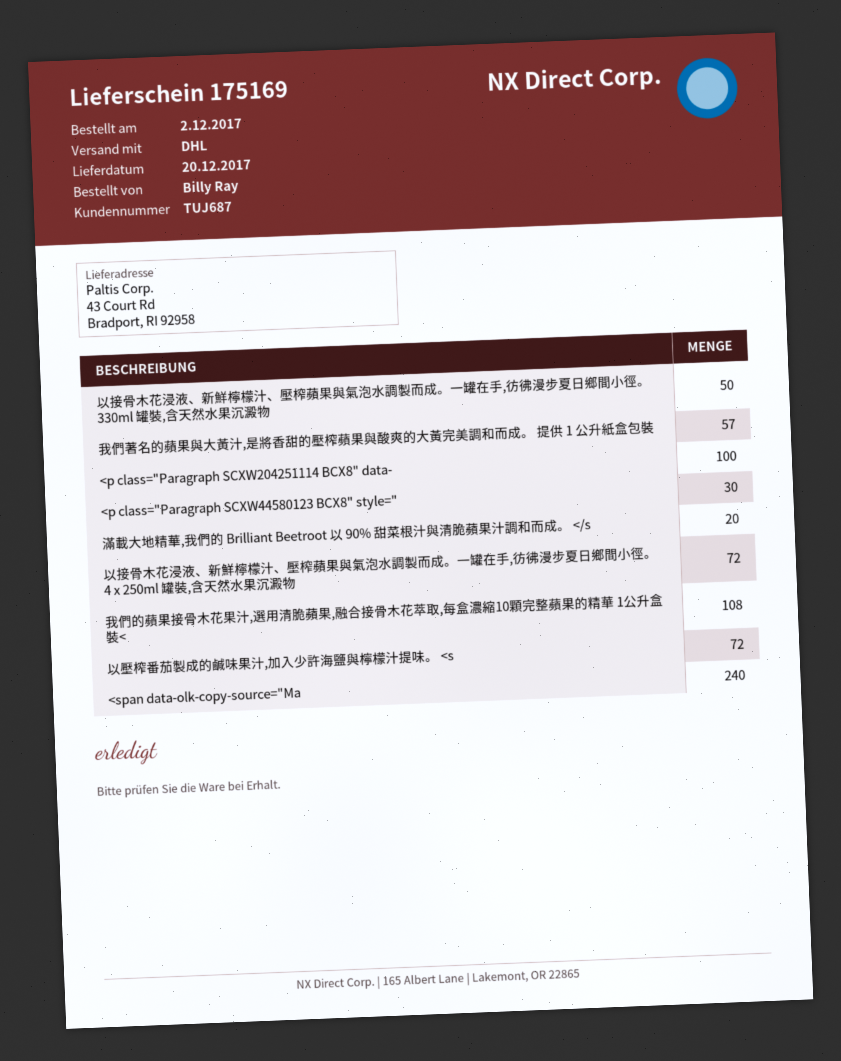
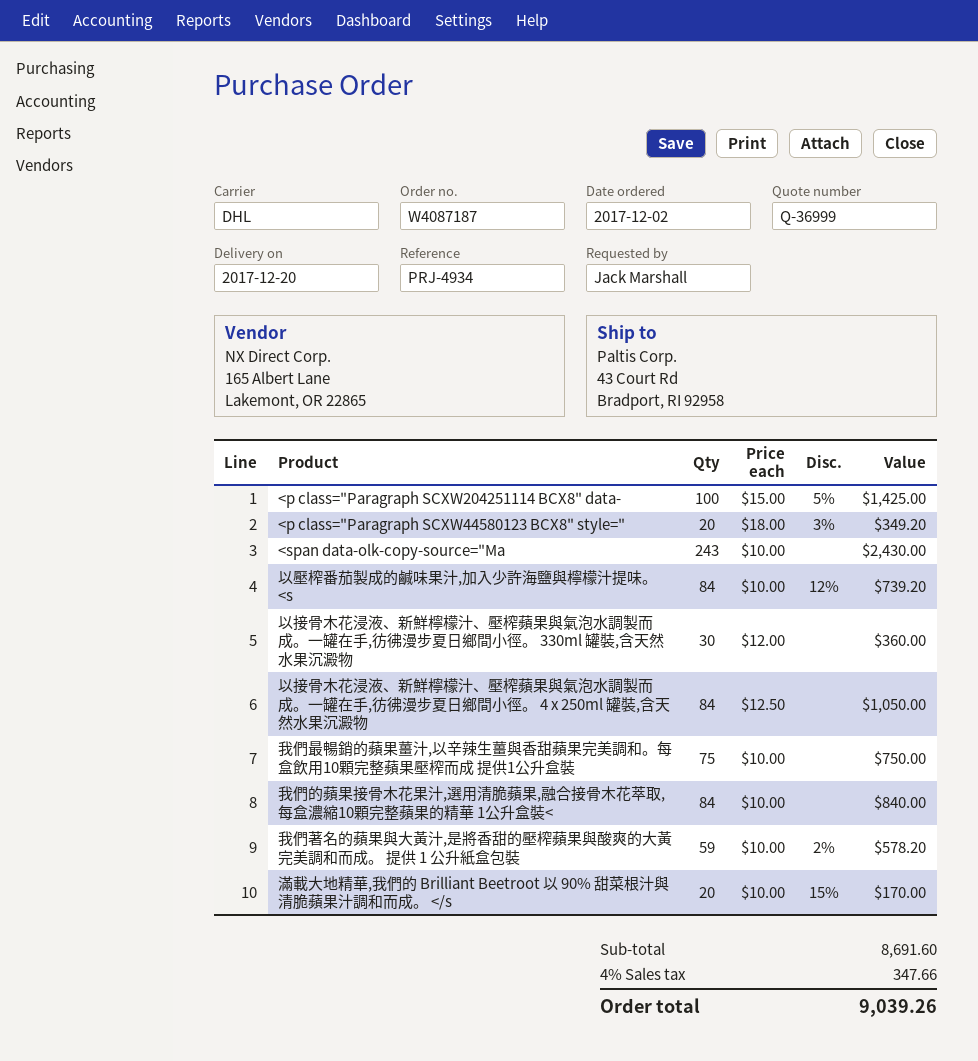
ordered by: Billy Ray -> Jack Marshall
以接骨木花浸液、新鮮檸檬汁、壓榨蘋果與氣泡水調製而成。一罐在手,彷彿漫步夏日鄉間小徑。 330ml 罐裝,含天然水果沉澱物: 50 -> 30
我們著名的蘋果與大黃汁,是將香甜的壓榨蘋果與酸爽的大黃完美調和而成。 提供 1 公升紙盒包裝: 57 -> 59
<p class="Paragraph SCXW44580123 BCX8" style=": 30 -> 20
以接骨木花浸液、新鮮檸檬汁、壓榨蘋果與氣泡水調製而成。一罐在手,彷彿漫步夏日鄉間小徑。 4 x 250ml 罐裝,含天然水果沉澱物: 72 -> 84
我們的蘋果接骨木花果汁,選用清脆蘋果,融合接骨木花萃取,每盒濃縮10顆完整蘋果的精華 1公升盒裝<: 108 -> 84
以壓榨番茄製成的鹹味果汁,加入少許海鹽與檸檬汁提味。 <s: 72 -> 84
<span data-olk-copy-source="Ma: 240 -> 243
我們最暢銷的蘋果薑汁,以辛辣生薑與香甜蘋果完美調和。每盒飲用10顆完整蘋果壓榨而成 提供1公升盒裝: none -> 75

